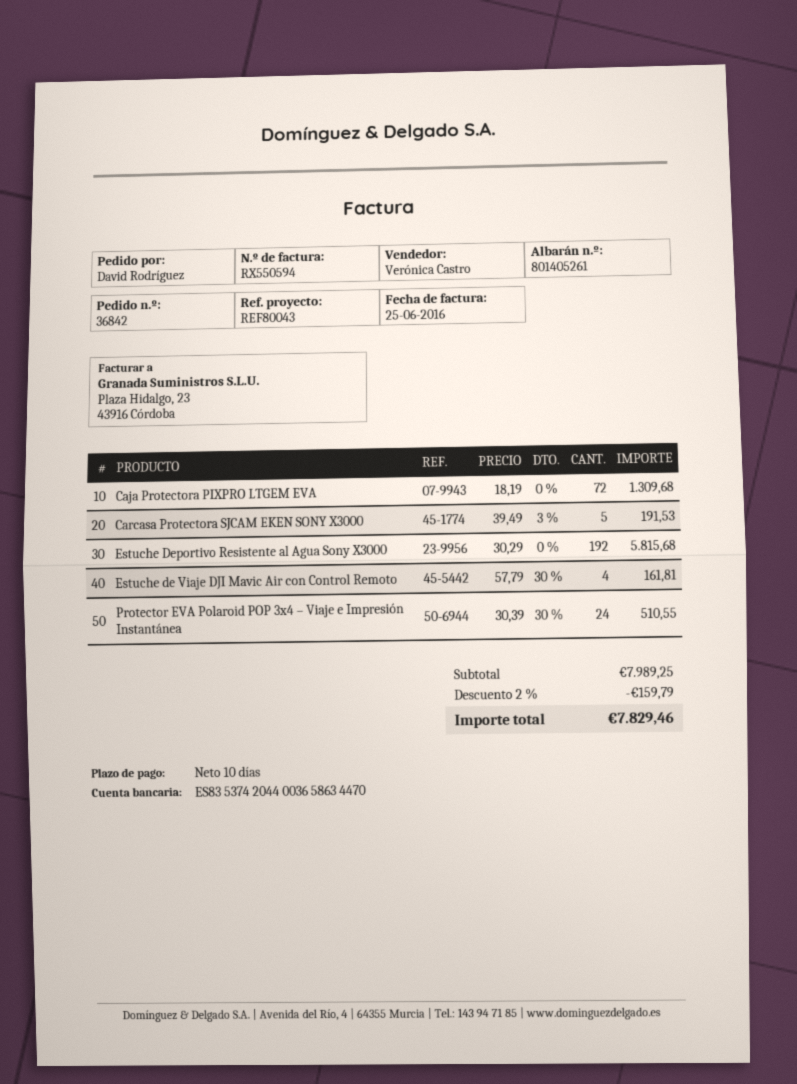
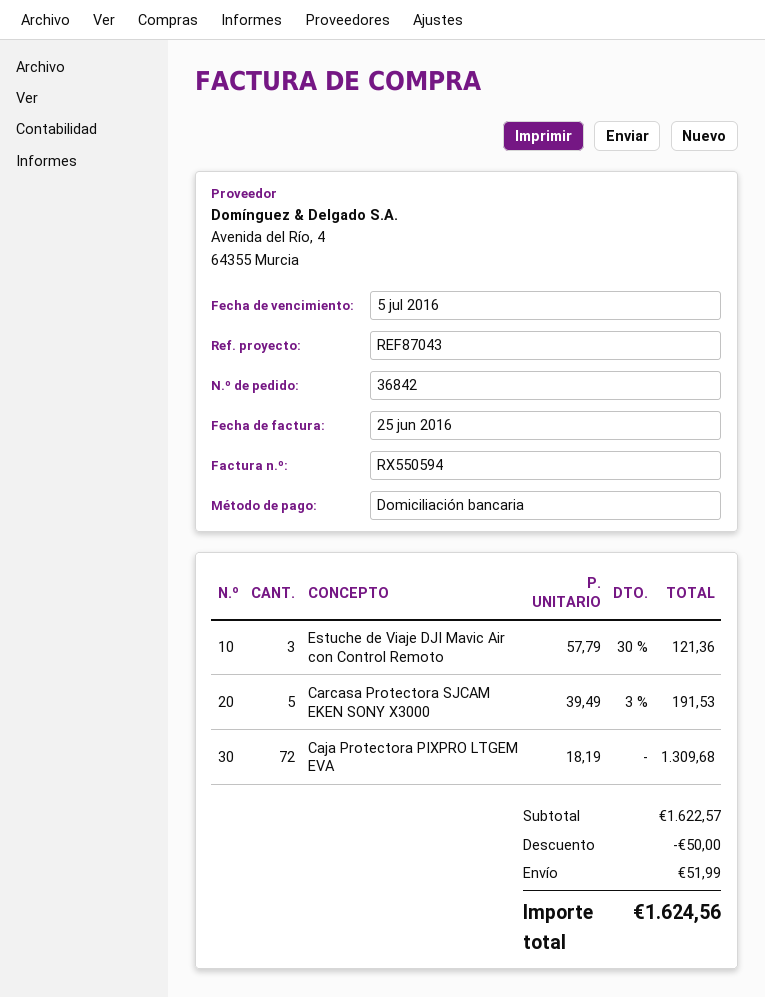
reference: REF80043 -> REF87043
Estuche Deportivo Resistente al Agua Sony X3000: 192 x 30.29 = 5815.68 -> none
Estuche de Viaje DJI Mavic Air con Control Remoto: 4 x 57.79 - 30% = 161.81 -> 3 x 57.79 - 30% = 121.36
Protector EVA Polaroid POP 3x4 – Viaje e Impresión Instantánea: 24 x 30.39 - 30% = 510.55 -> none
subtotal: 7989.25 -> 1622.57
discount: 159.79 -> 50.00
shipping: none -> 51.99
total: 7829.46 -> 1624.56

